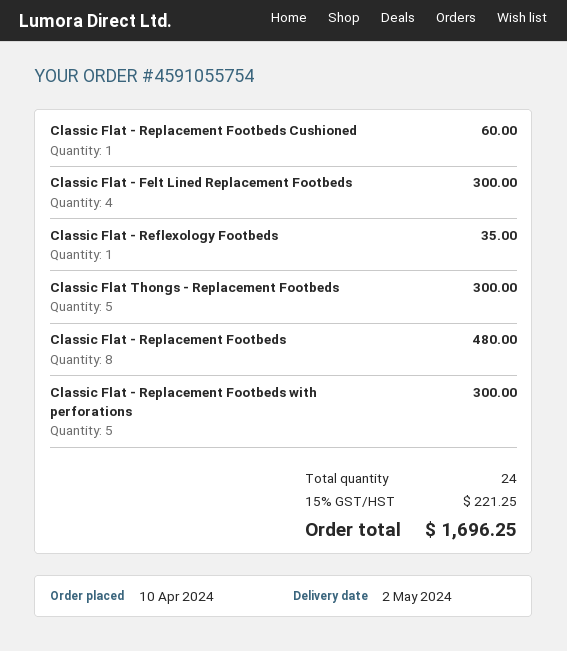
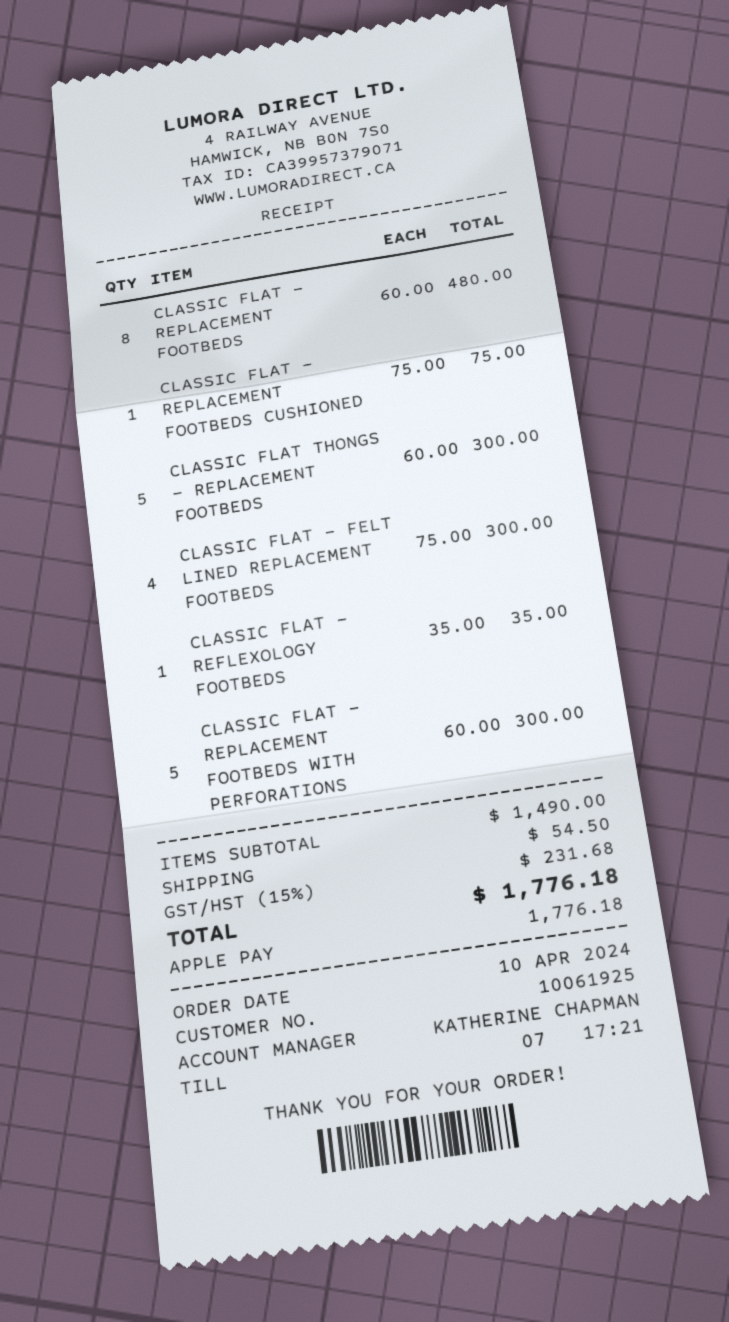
Classic Flat - Replacement Footbeds Cushioned: 1 for 60.00 -> 1 for 75.00
shipping: none -> 54.50
tax: 15% = 221.25 -> 15% = 231.68
total: 1696.25 -> 1776.18

